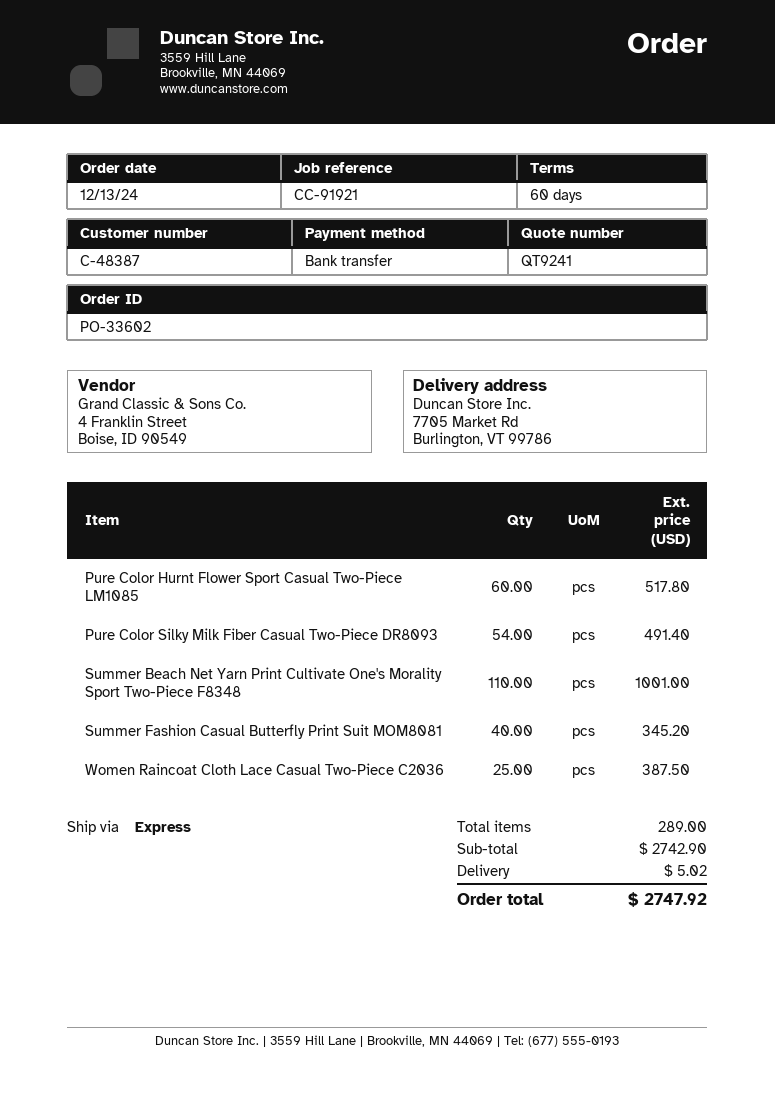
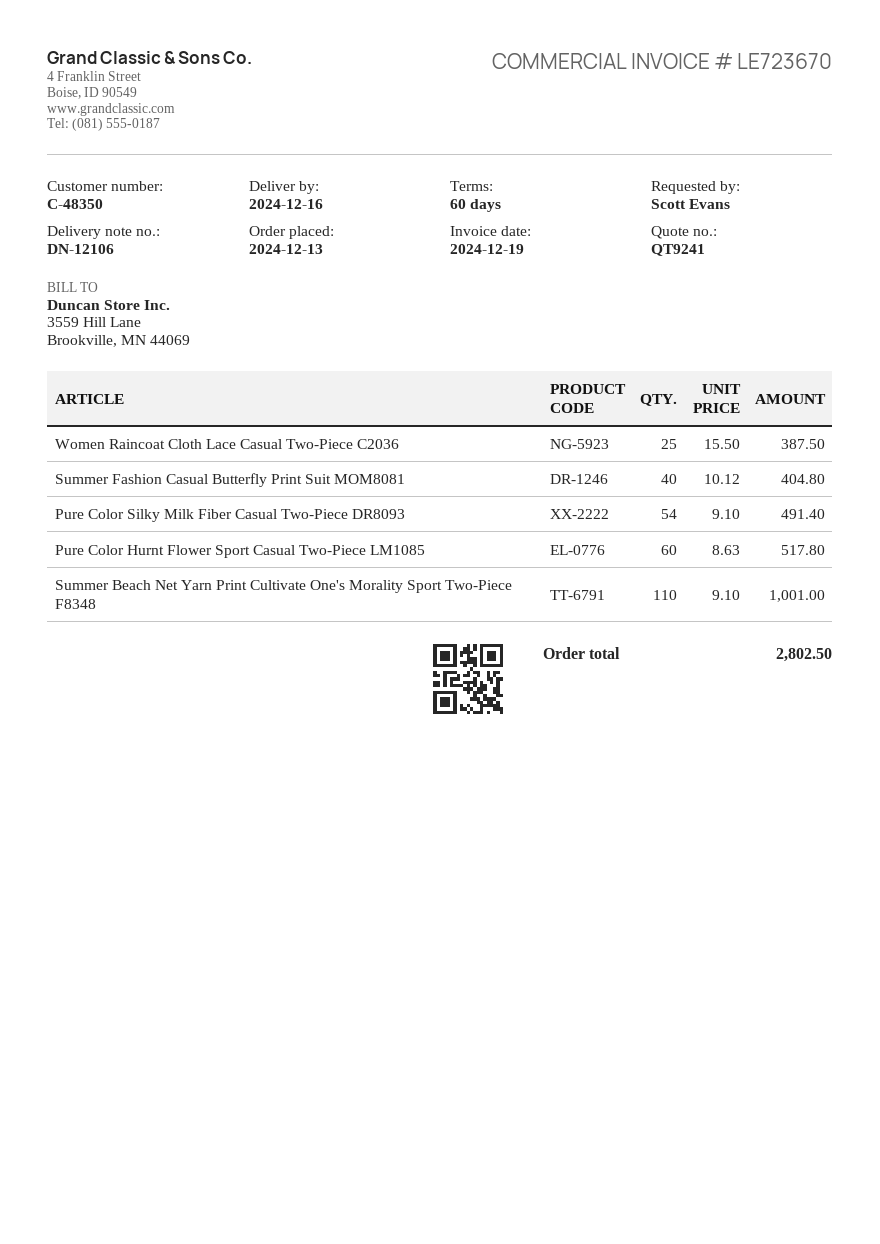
customer number: C-48387 -> C-48350
Summer Fashion Casual Butterfly Print Suit MOM8081: 40 for 345.20 -> 40 for 404.80
shipping: 5.02 -> none
total: 2747.92 -> 2802.50

